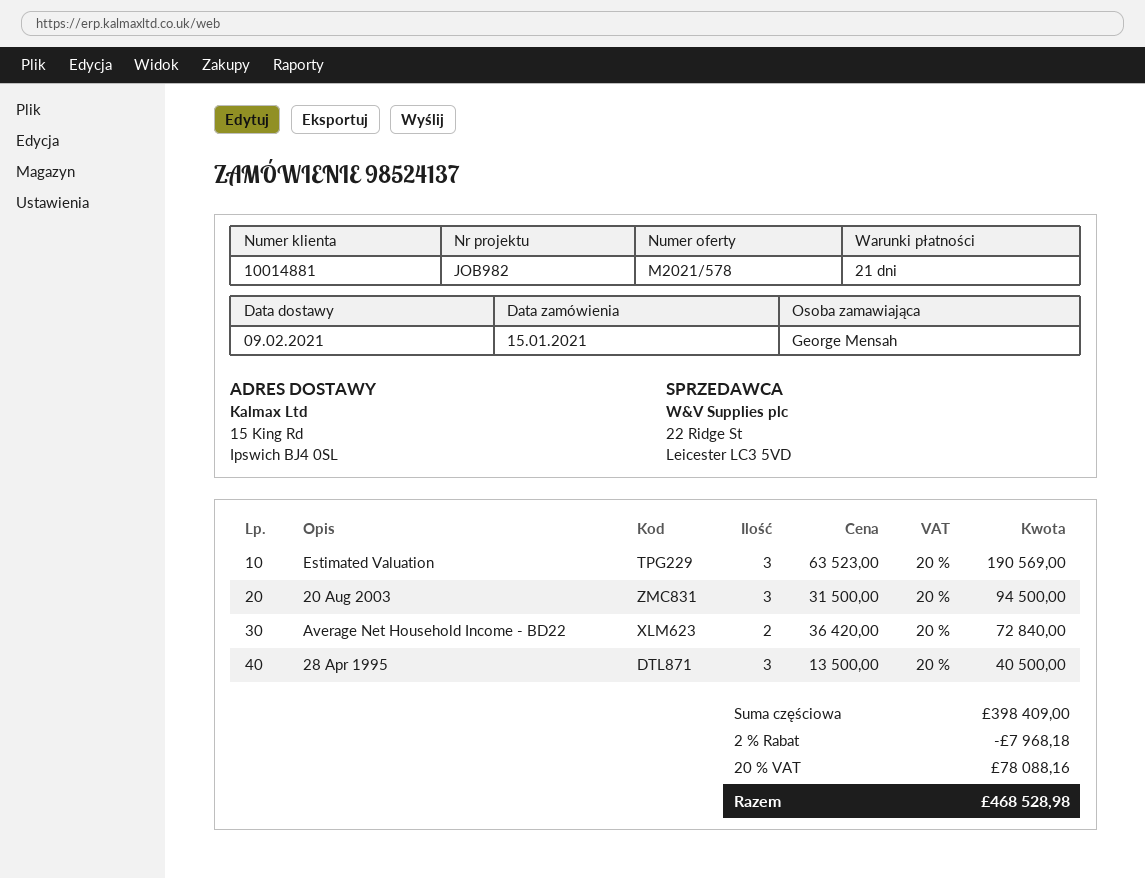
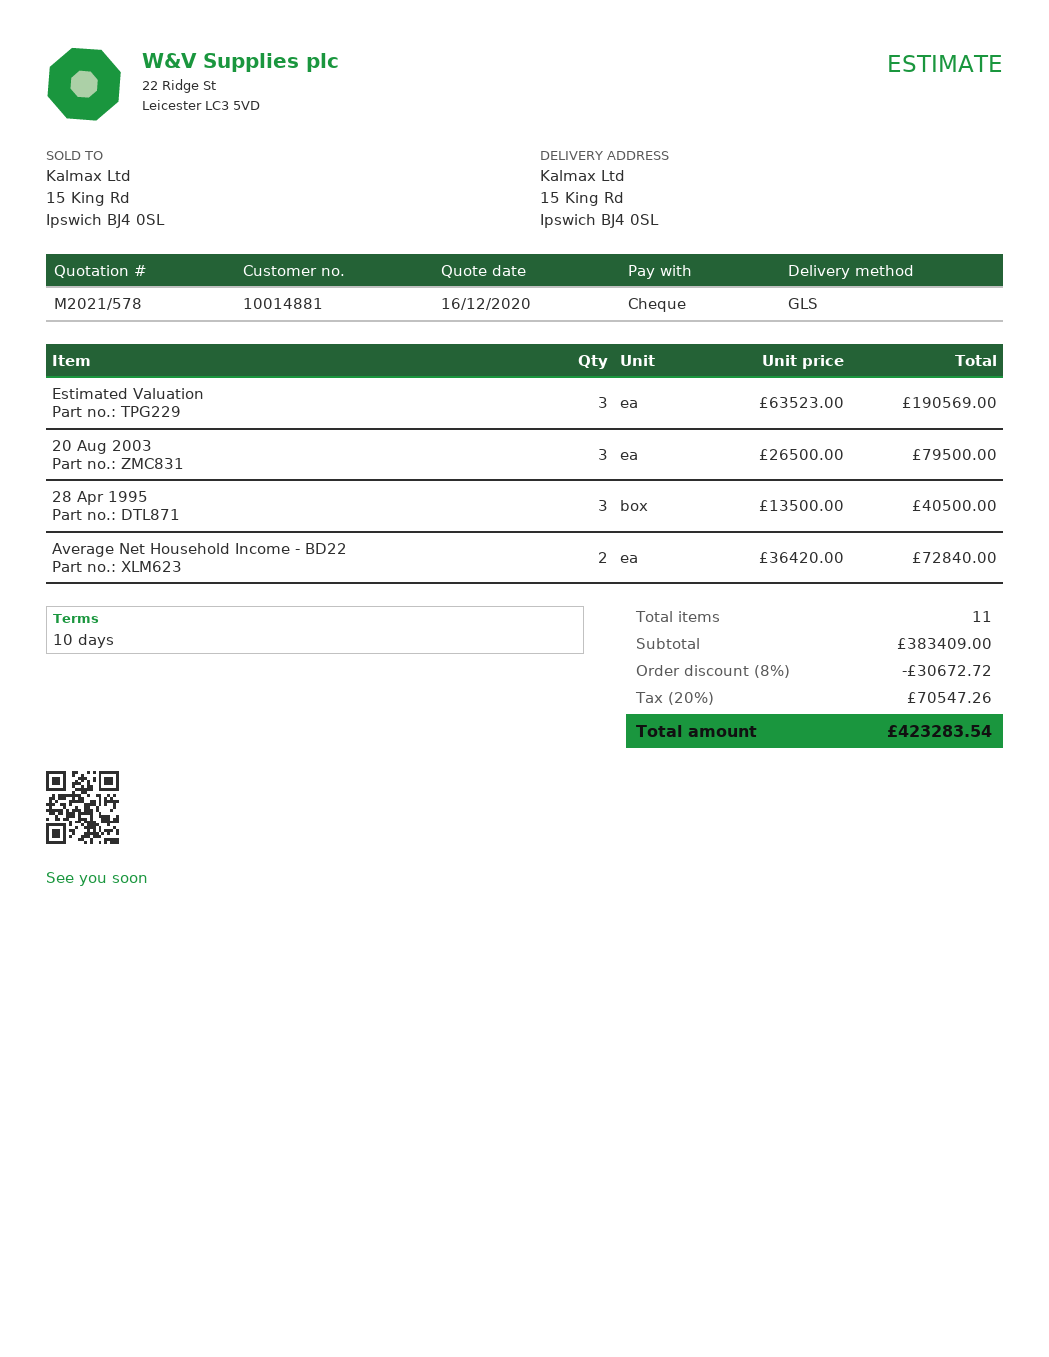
payment terms: 21 days -> 10 days
20 Aug 2003: 3 x 31500.00 = 94500.00 -> 3 x 26500.00 = 79500.00
subtotal: 398409.00 -> 383409.00
discount: 2% = 7968.18 -> 8% = 30672.72
tax: 20% = 78088.16 -> 20% = 70547.26
total: 468528.98 -> 423283.54

